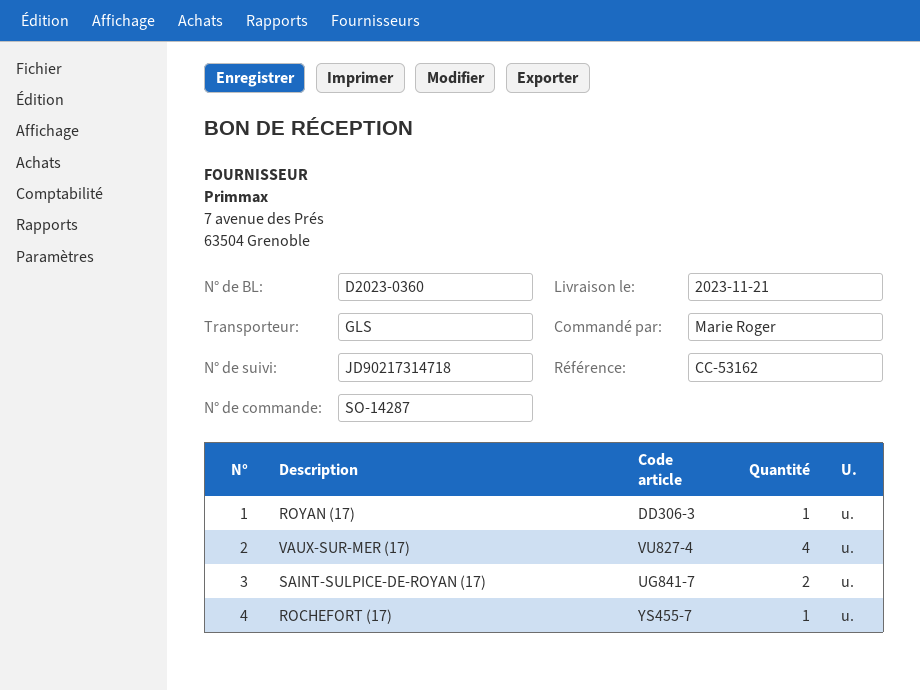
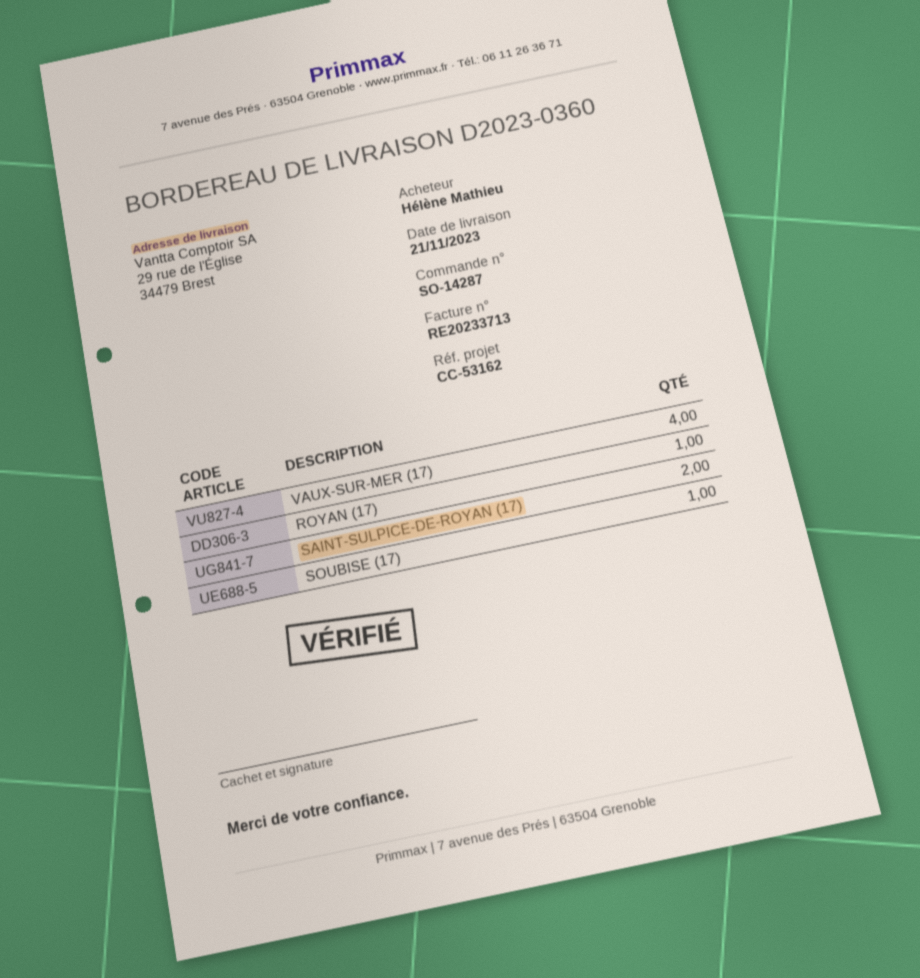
ordered by: Marie Roger -> Hélène Mathieu
ROCHEFORT (17): 1 -> none
SOUBISE (17): none -> 1

